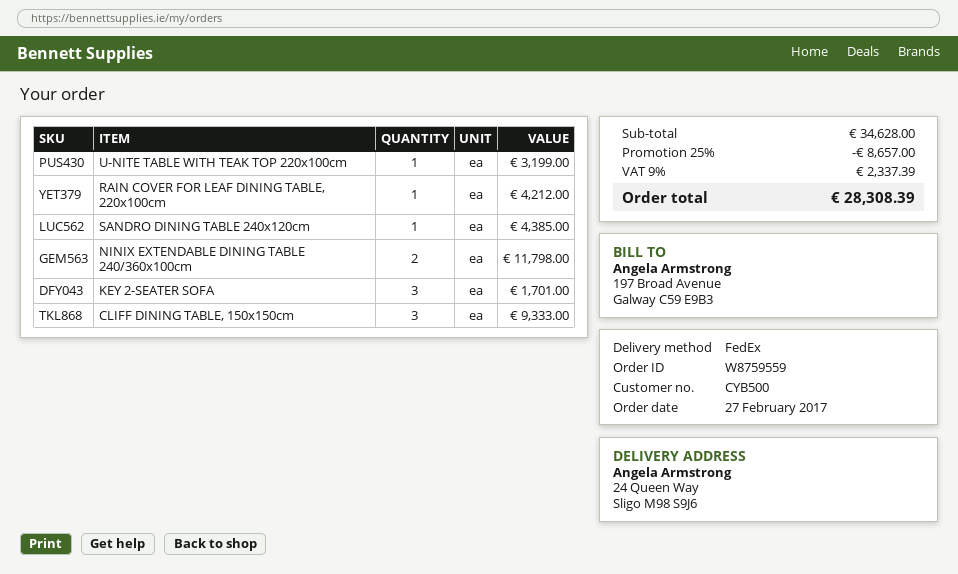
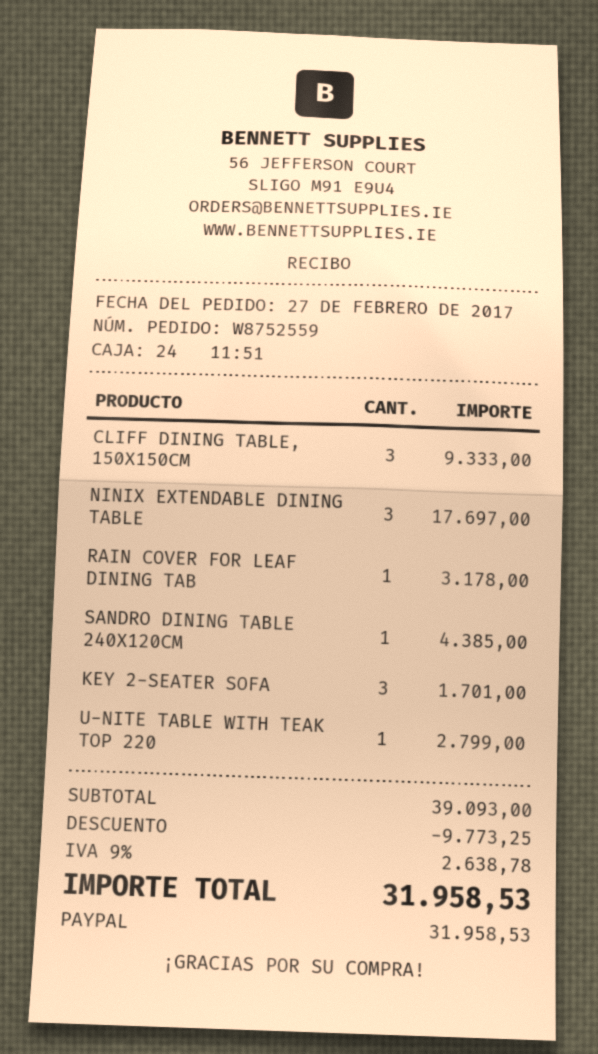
order number: W8759559 -> W8752559
U-NITE TABLE WITH TEAK TOP 220x100cm: 1 for 3199.00 -> 1 for 2799.00
RAIN COVER FOR LEAF DINING TABLE, 220x100cm: 1 for 4212.00 -> 1 for 3178.00
NINIX EXTENDABLE DINING TABLE 240/360x100cm: 2 for 11798.00 -> 3 for 17697.00
subtotal: 34628.00 -> 39093.00
discount: 8657.00 -> 9773.25
tax: 9% = 2337.39 -> 9% = 2638.78
total: 28308.39 -> 31958.53

